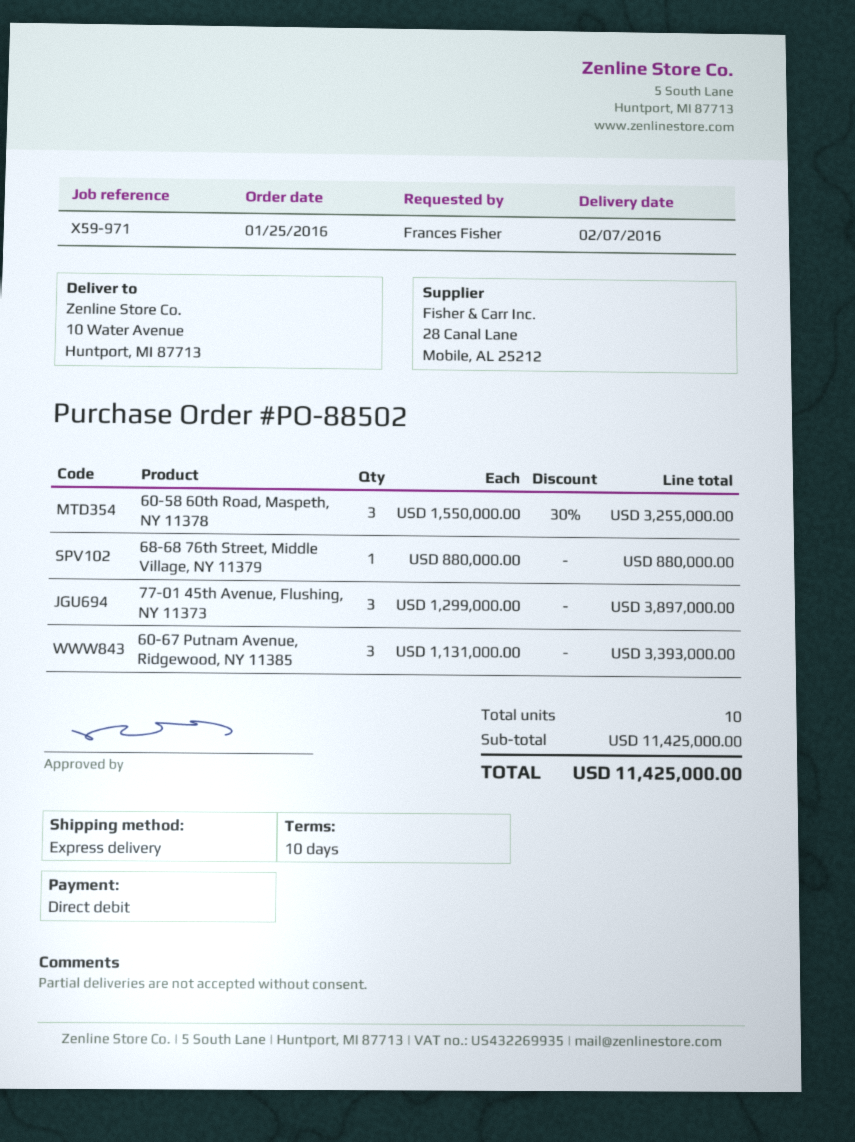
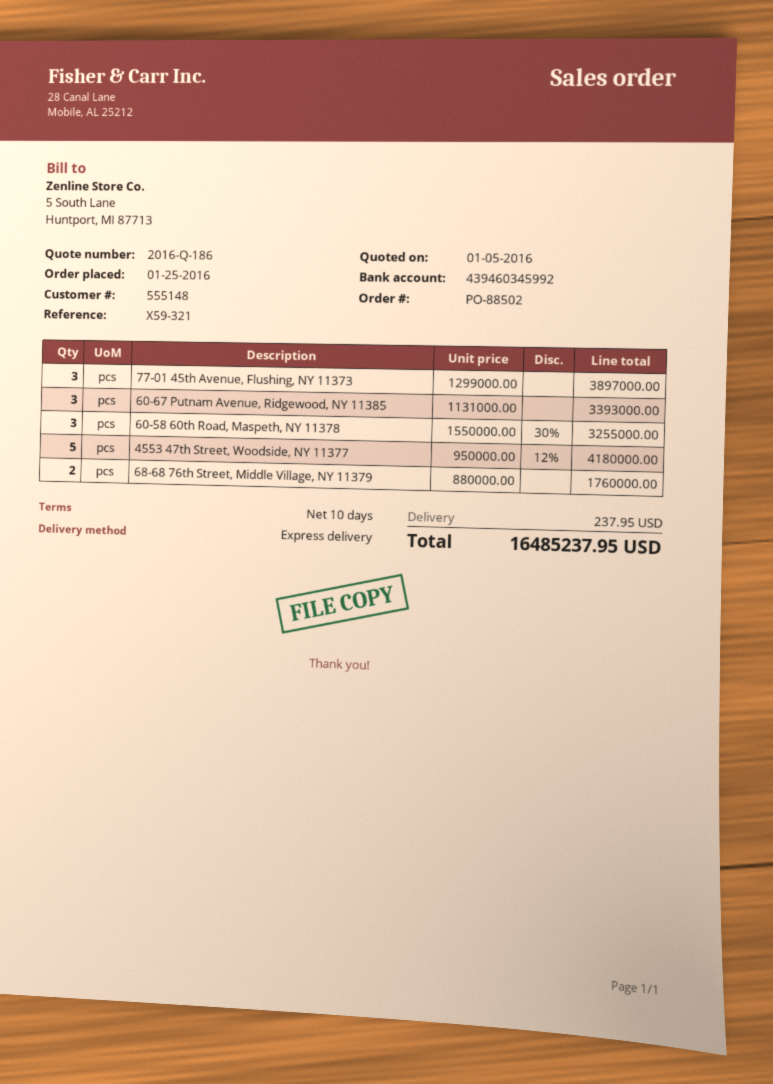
reference: X59-971 -> X59-321
68-68 76th Street, Middle Village, NY 11379: 1 x 880000.00 = 880000.00 -> 2 x 880000.00 = 1760000.00
4553 47th Street, Woodside, NY 11377: none -> 5 x 950000.00 - 12% = 4180000.00
shipping: none -> 237.95
total: 11425000.00 -> 16485237.95

